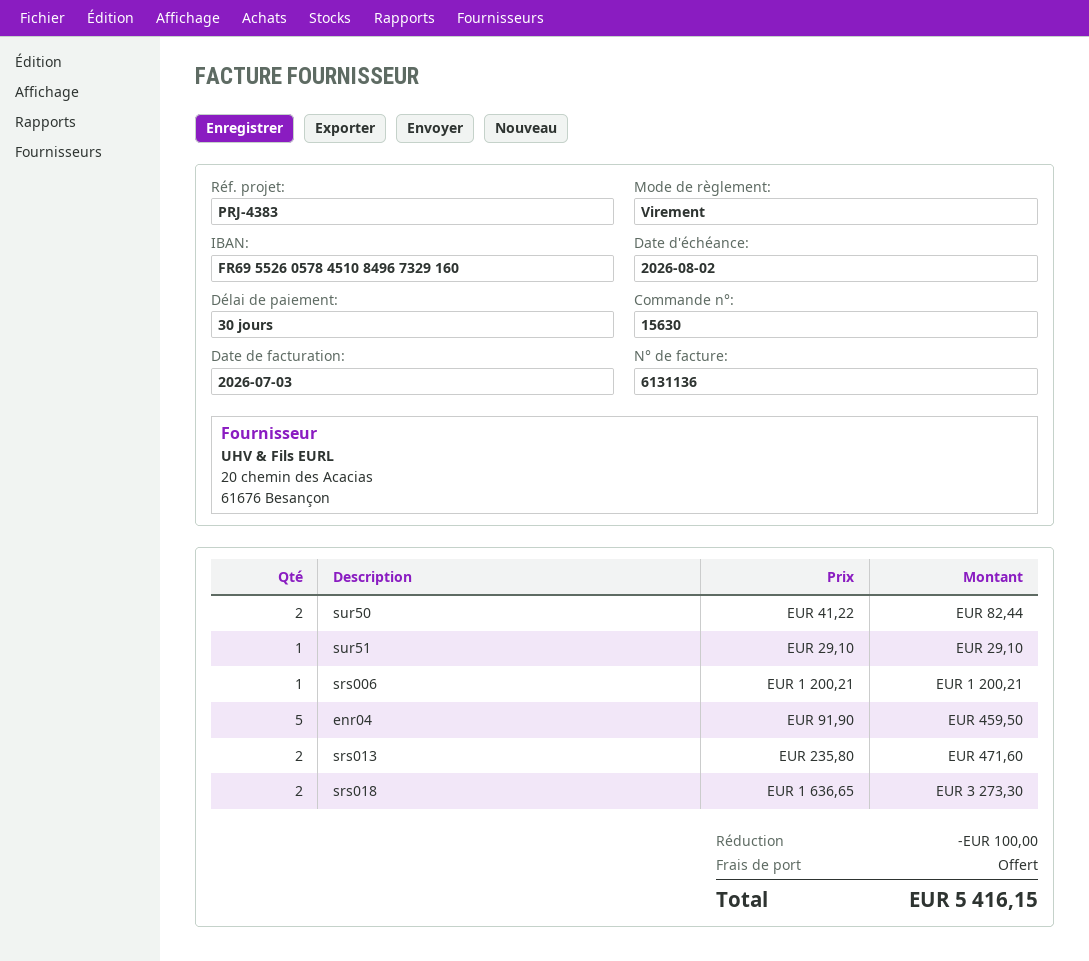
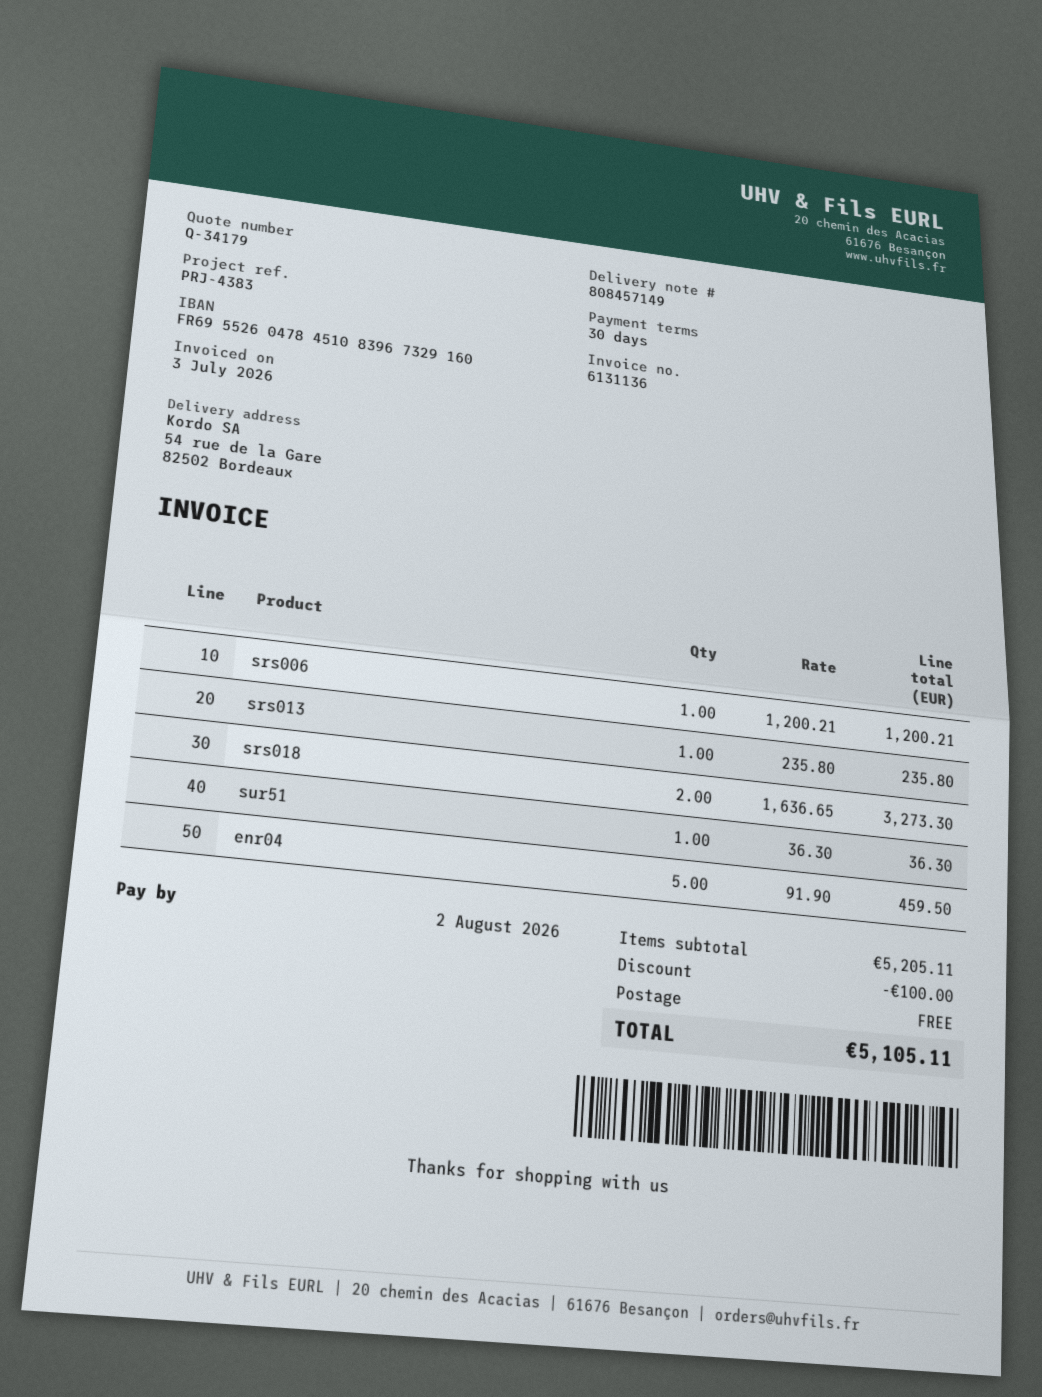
bank account: FR6955260578451084967329160 -> FR6955260478451083967329160
sur50: 2 x 41.22 = 82.44 -> none
sur51: 1 x 29.10 = 29.10 -> 1 x 36.30 = 36.30
srs013: 2 x 235.80 = 471.60 -> 1 x 235.80 = 235.80
total: 5416.15 -> 5105.11

